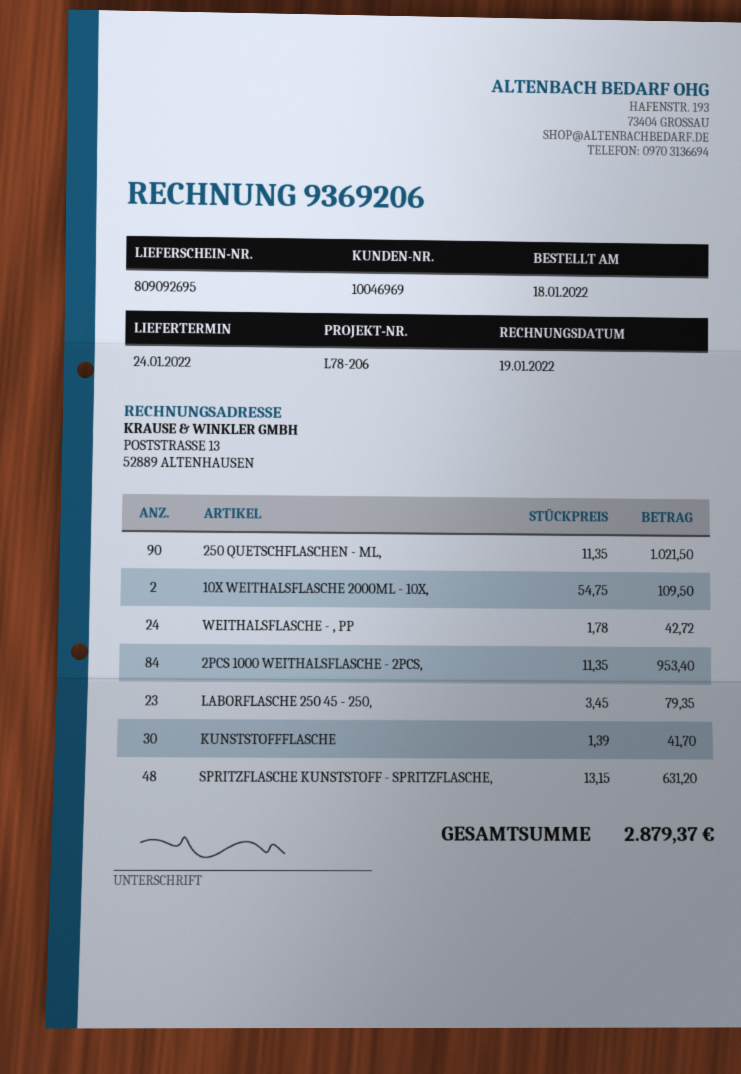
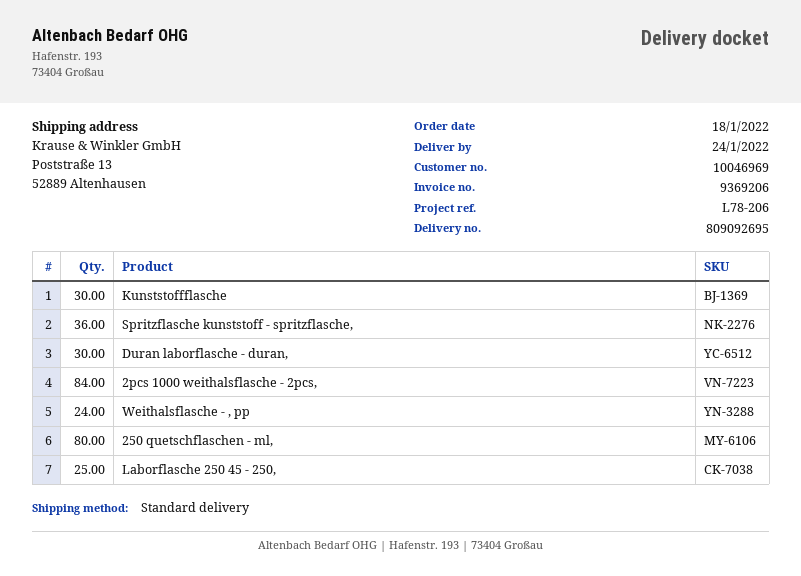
250 QUETSCHFLASCHEN - ML,: 90 -> 80
10X WEITHALSFLASCHE 2000ML - 10X,: 2 -> none
LABORFLASCHE 250 45 - 250,: 23 -> 25
SPRITZFLASCHE KUNSTSTOFF - SPRITZFLASCHE,: 48 -> 36
Duran laborflasche - duran,: none -> 30

